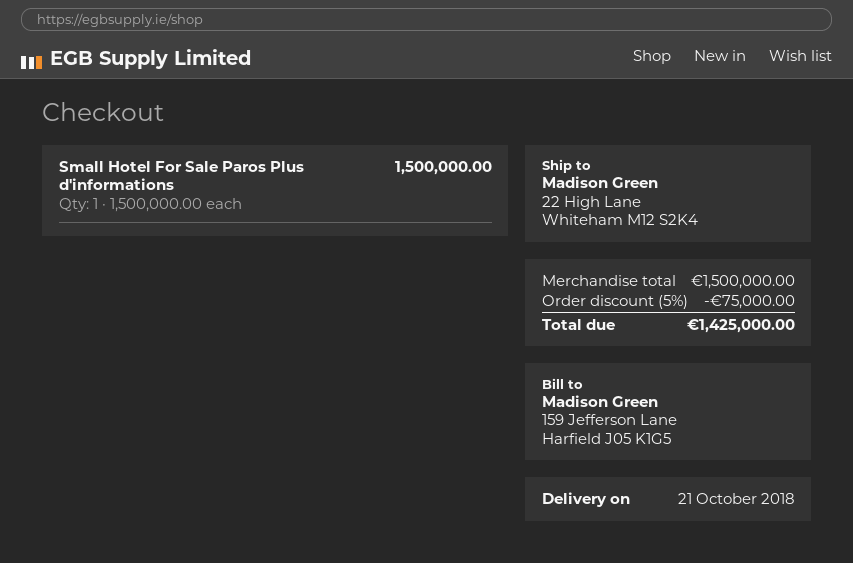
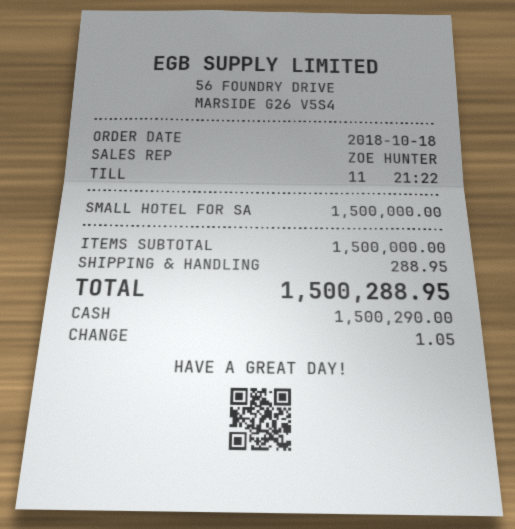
discount: 5% = 75000.00 -> none
shipping: none -> 288.95
total: 1425000.00 -> 1500288.95

